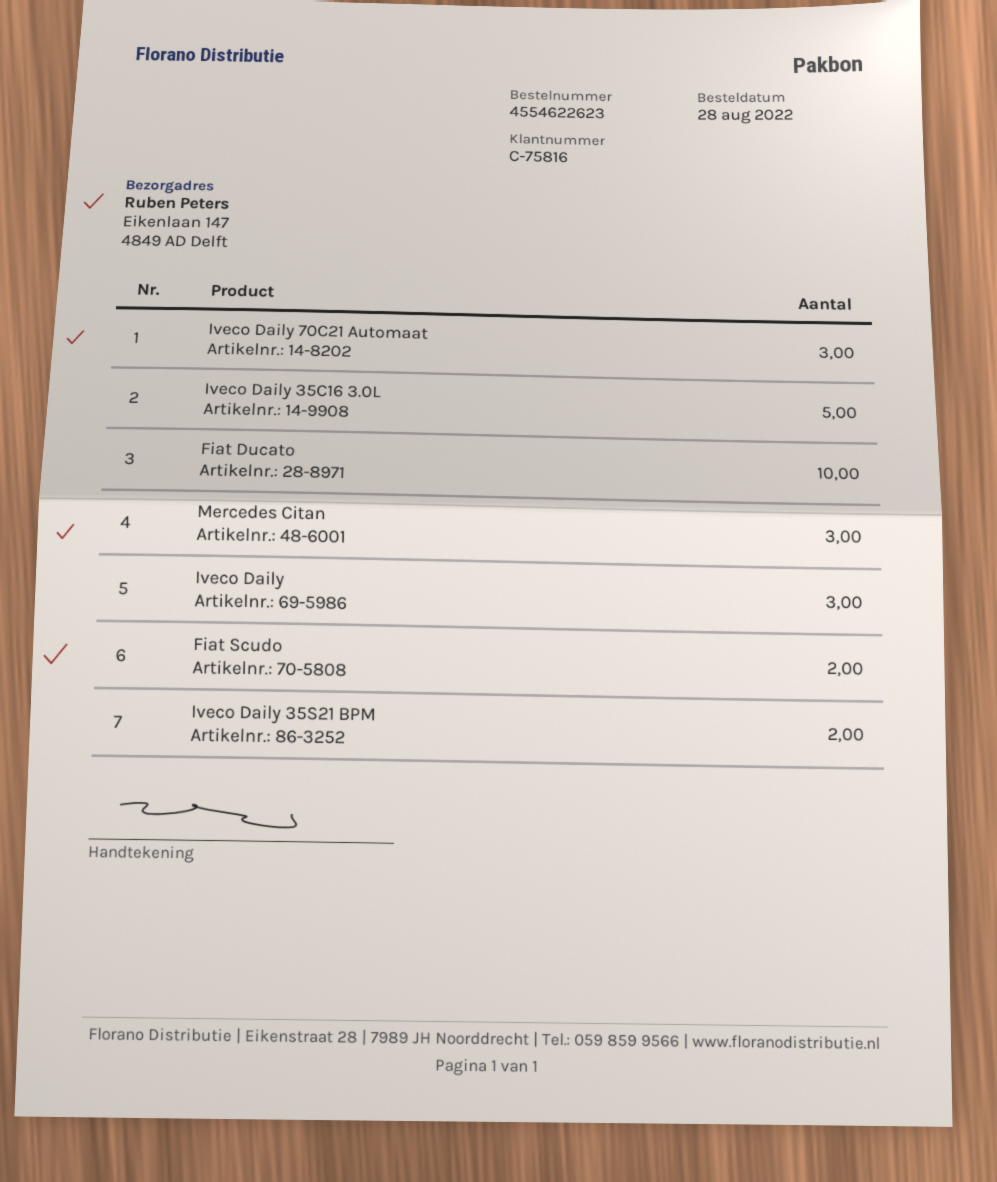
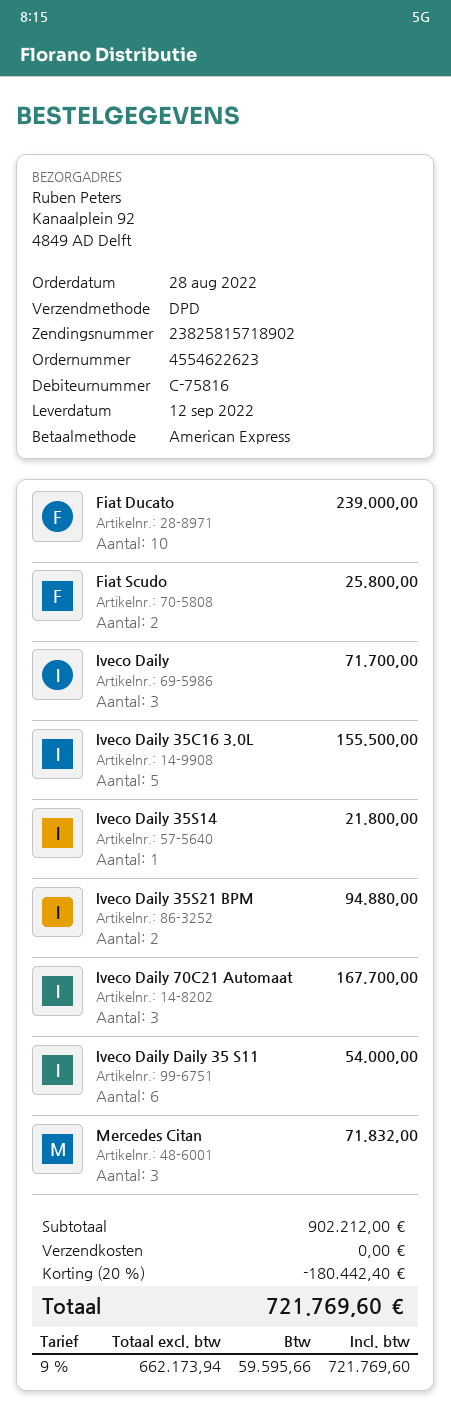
ship to: Eikenlaan 147, 4849 AD Delft -> Kanaalplein 92, 4849 AD Delft
Iveco Daily 35S14: none -> 1
Iveco Daily Daily 35 S11: none -> 6

